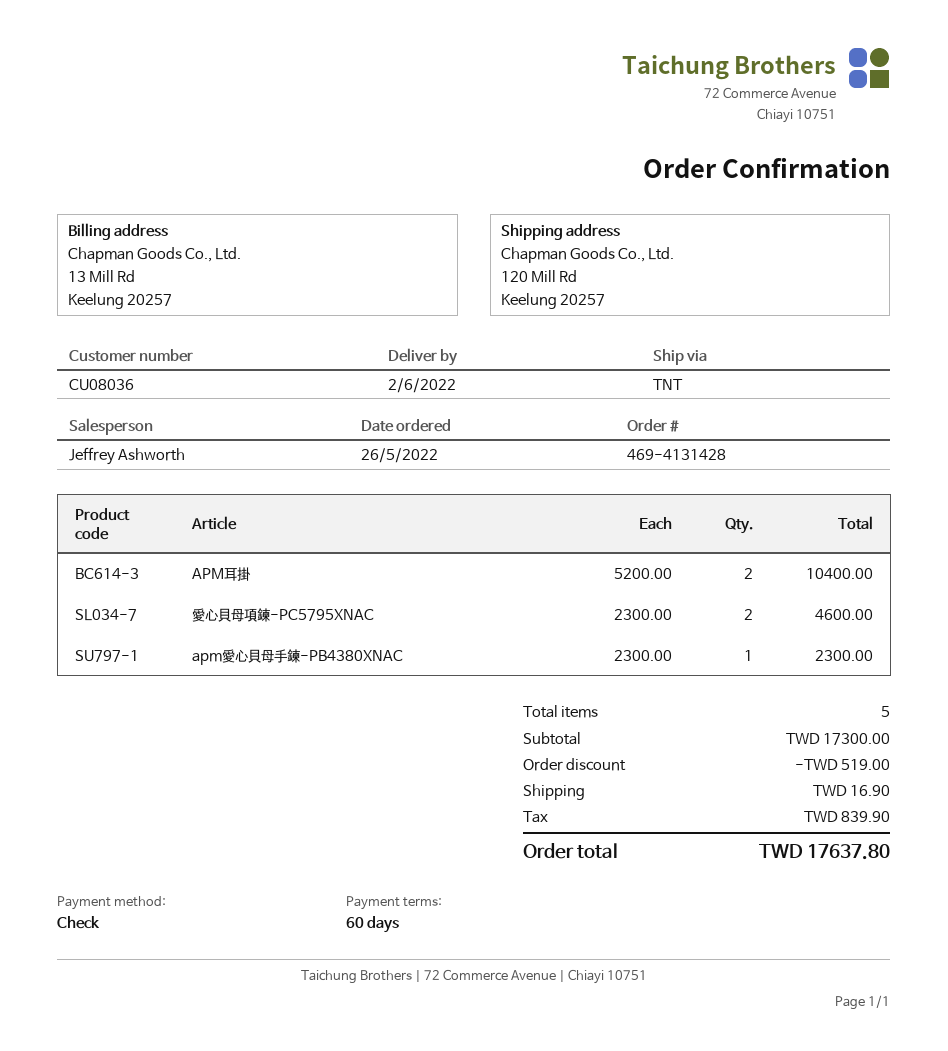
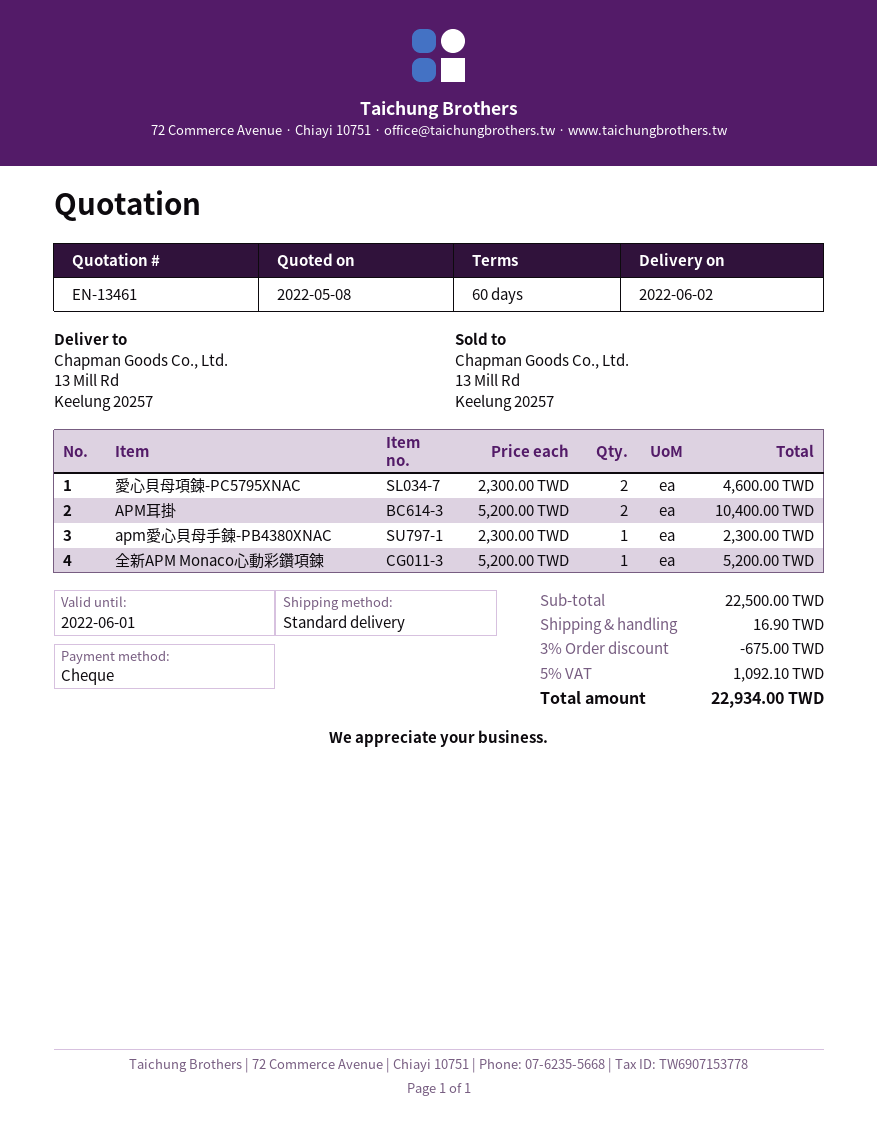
shipping method: TNT -> standard
ship to: 120 Mill Rd, Keelung 20257 -> 13 Mill Rd, Keelung 20257
全新APM Monaco心動彩鑽項鍊: none -> 1 x 5200.00 = 5200.00
subtotal: 17300.00 -> 22500.00
discount: 519.00 -> 675.00
tax: 839.90 -> 1092.10
total: 17637.80 -> 22934.00

